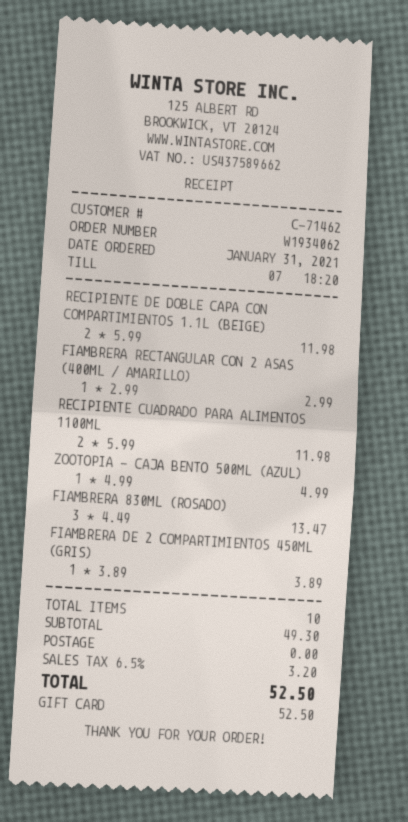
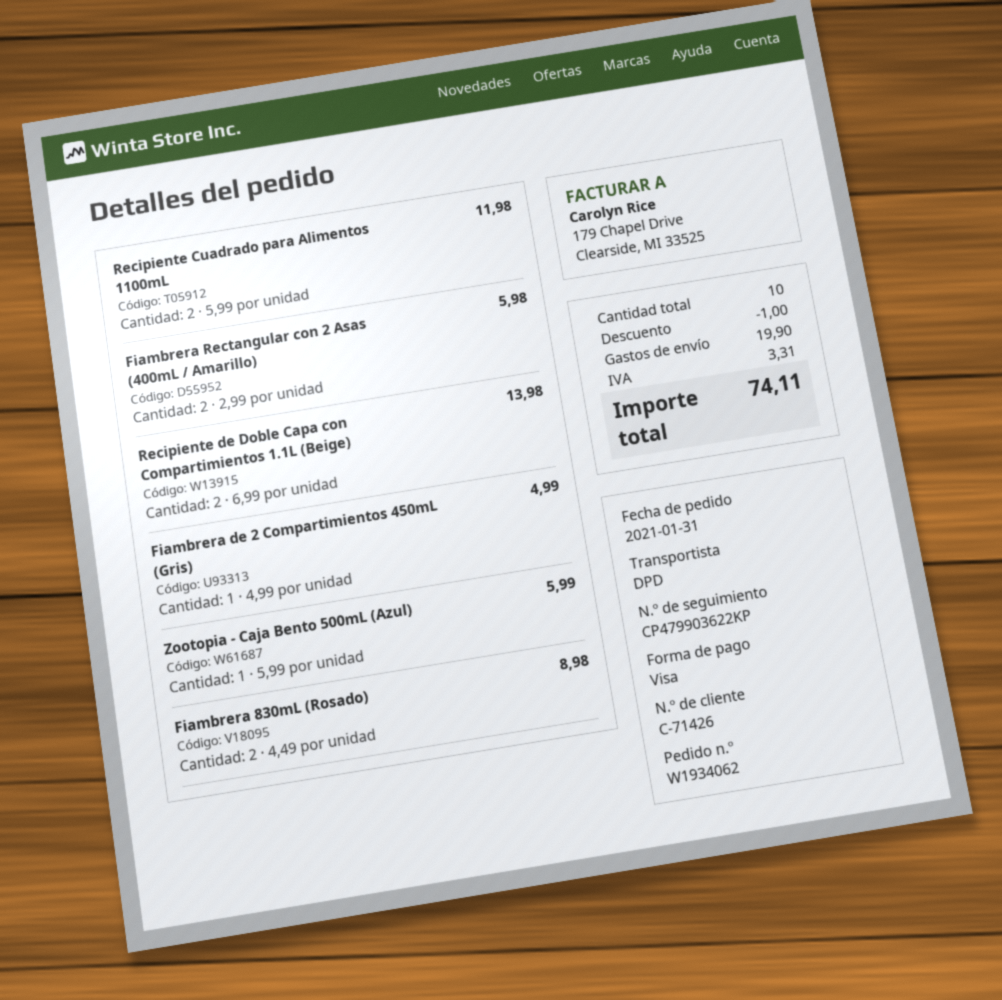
customer number: C-71462 -> C-71426
payment method: gift card -> Visa
RECIPIENTE DE DOBLE CAPA CON COMPARTIMIENTOS 1.1L (BEIGE): 2 x 5.99 = 11.98 -> 2 x 6.99 = 13.98
FIAMBRERA RECTANGULAR CON 2 ASAS (400ML / AMARILLO): 1 x 2.99 = 2.99 -> 2 x 2.99 = 5.98
ZOOTOPIA - CAJA BENTO 500ML (AZUL): 1 x 4.99 = 4.99 -> 1 x 5.99 = 5.99
FIAMBRERA 830ML (ROSADO): 3 x 4.49 = 13.47 -> 2 x 4.49 = 8.98
FIAMBRERA DE 2 COMPARTIMIENTOS 450ML (GRIS): 1 x 3.89 = 3.89 -> 1 x 4.99 = 4.99
discount: none -> 1.00
shipping: 0.00 -> 19.90
tax: 3.20 -> 3.31
total: 52.50 -> 74.11

